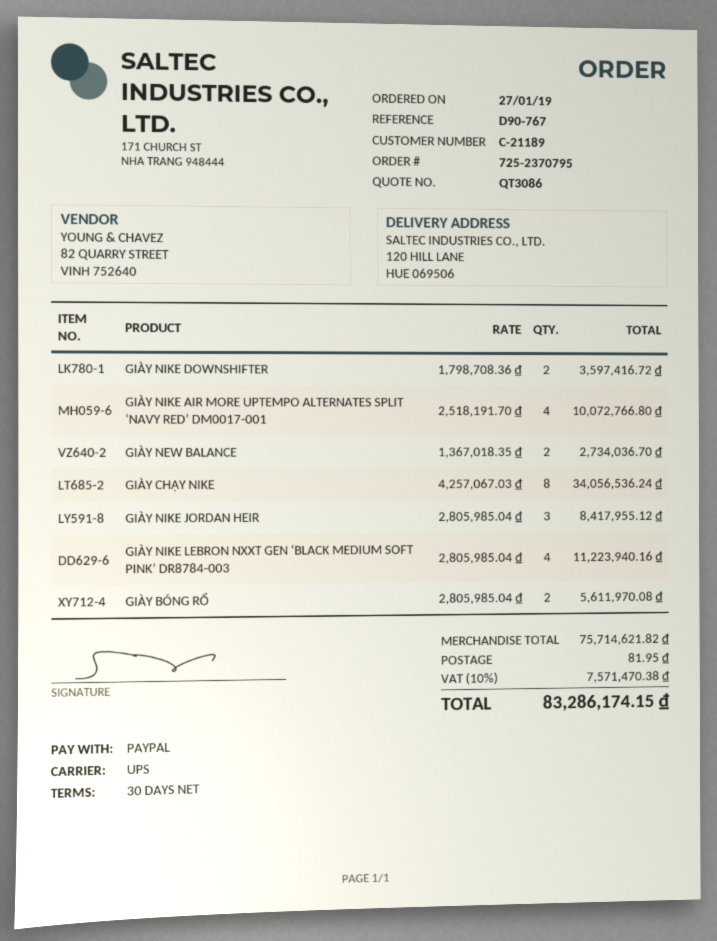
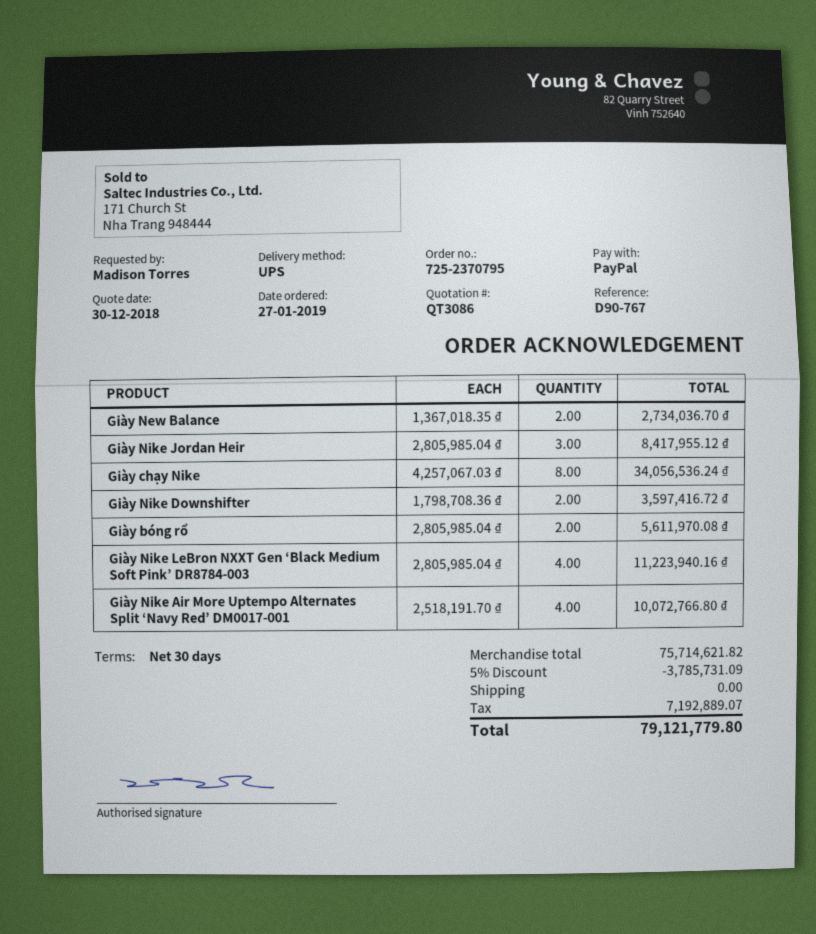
discount: none -> 5% = 3785731.09
shipping: 81.95 -> 0.00
tax: 7571470.38 -> 7192889.07
total: 83286174.15 -> 79121779.80

